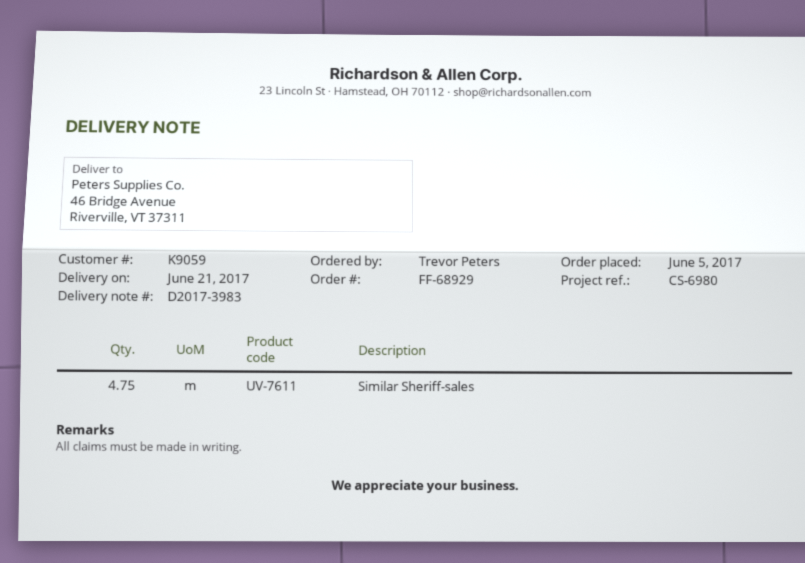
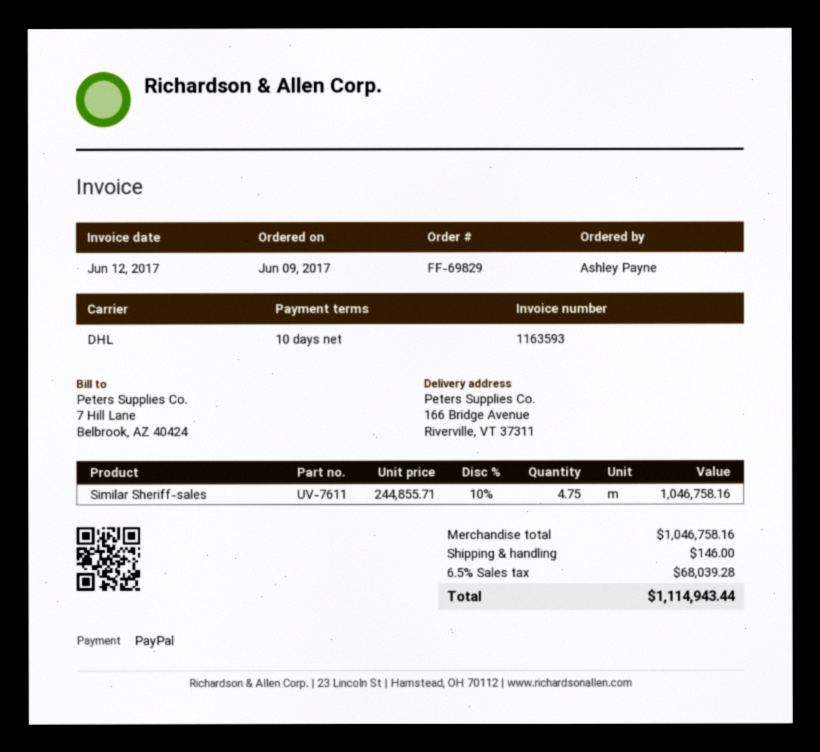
order number: FF-68929 -> FF-69829
order date: 2017-06-05 -> 2017-06-09
ordered by: Trevor Peters -> Ashley Payne
ship to: 46 Bridge Avenue, Riverville, VT 37311 -> 166 Bridge Avenue, Riverville, VT 37311

